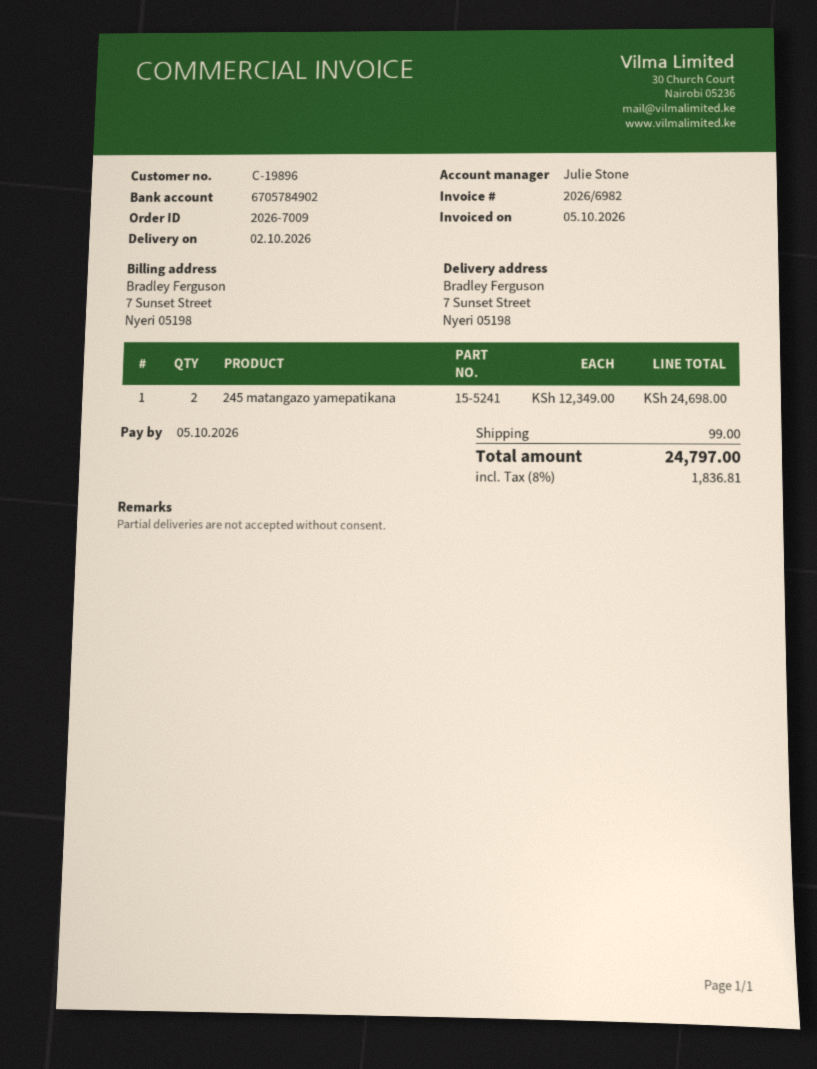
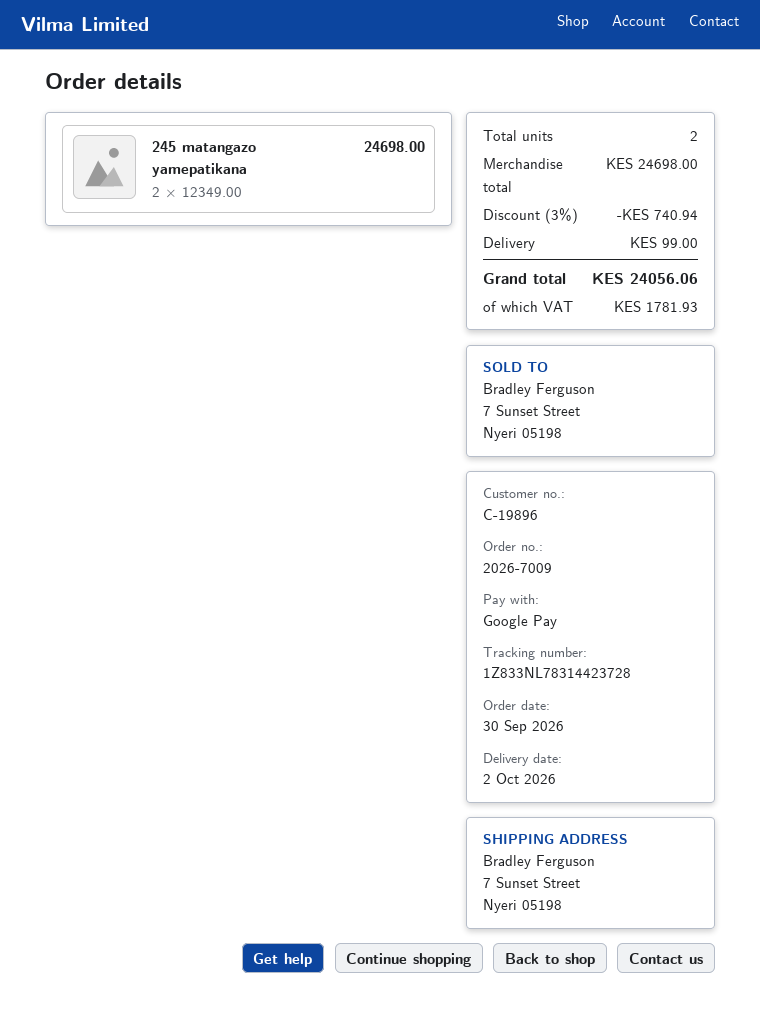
discount: none -> 3% = 740.94
tax: 1836.81 -> 1781.93
total: 24797.00 -> 24056.06

